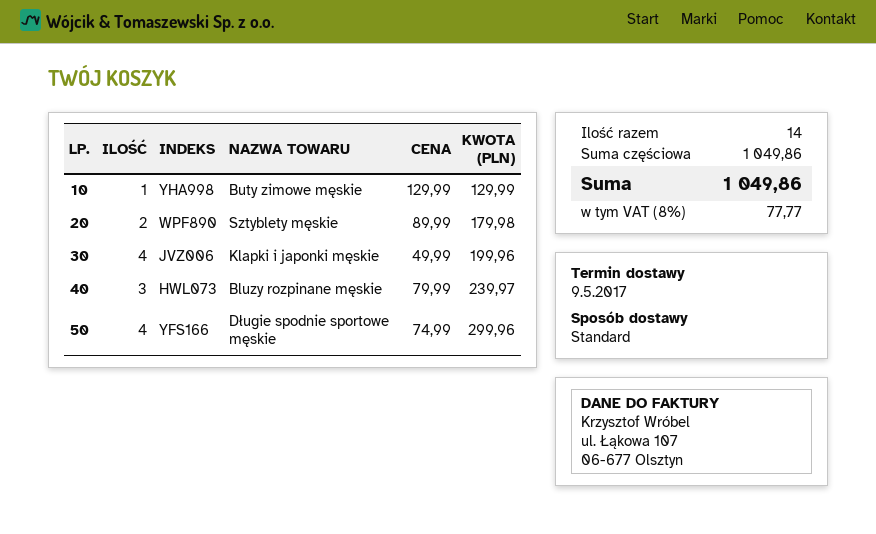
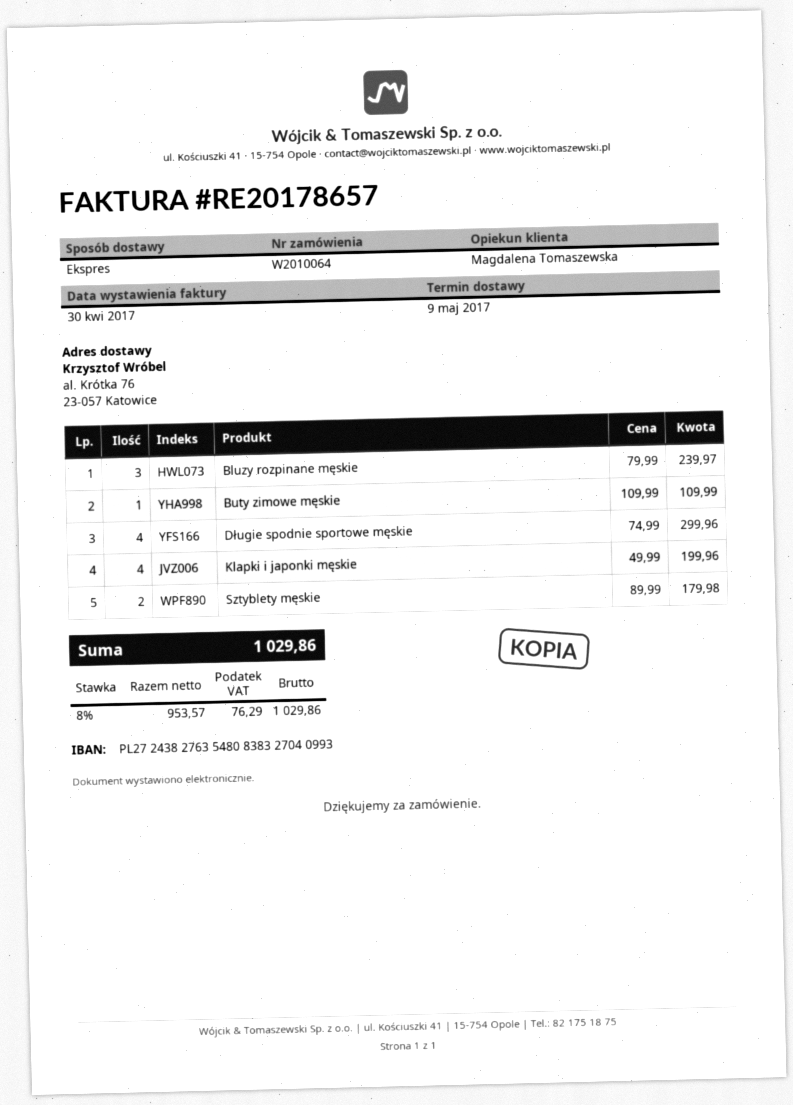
shipping method: standard -> express
Buty zimowe męskie: 1 x 129.99 = 129.99 -> 1 x 109.99 = 109.99
tax: 8% = 77.77 -> 8% = 76.29
total: 1049.86 -> 1029.86

